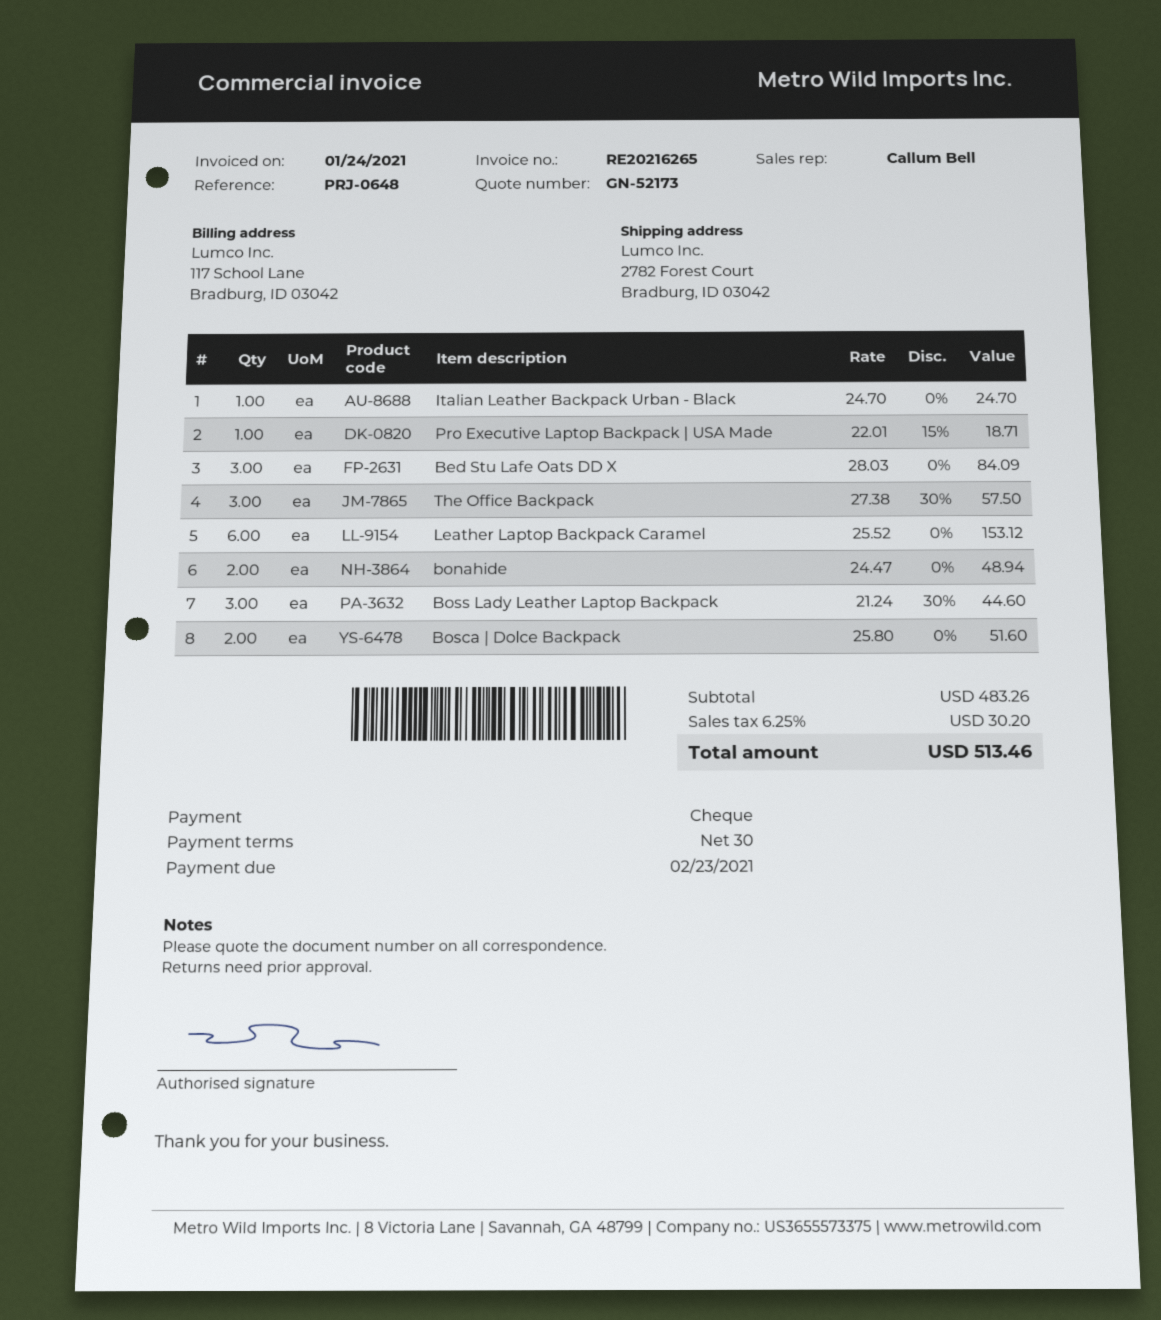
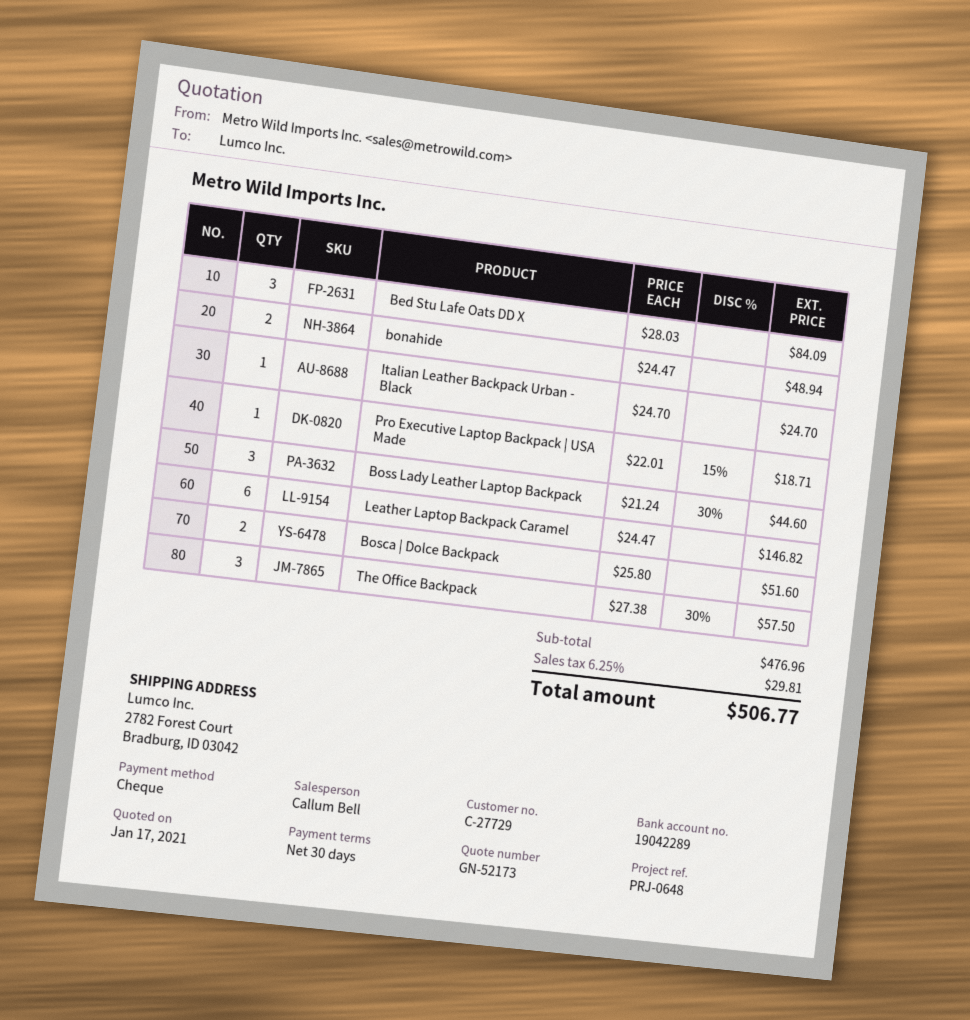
Leather Laptop Backpack Caramel: 6 x 25.52 = 153.12 -> 6 x 24.47 = 146.82
subtotal: 483.26 -> 476.96
tax: 6.25% = 30.20 -> 6.25% = 29.81
total: 513.46 -> 506.77

